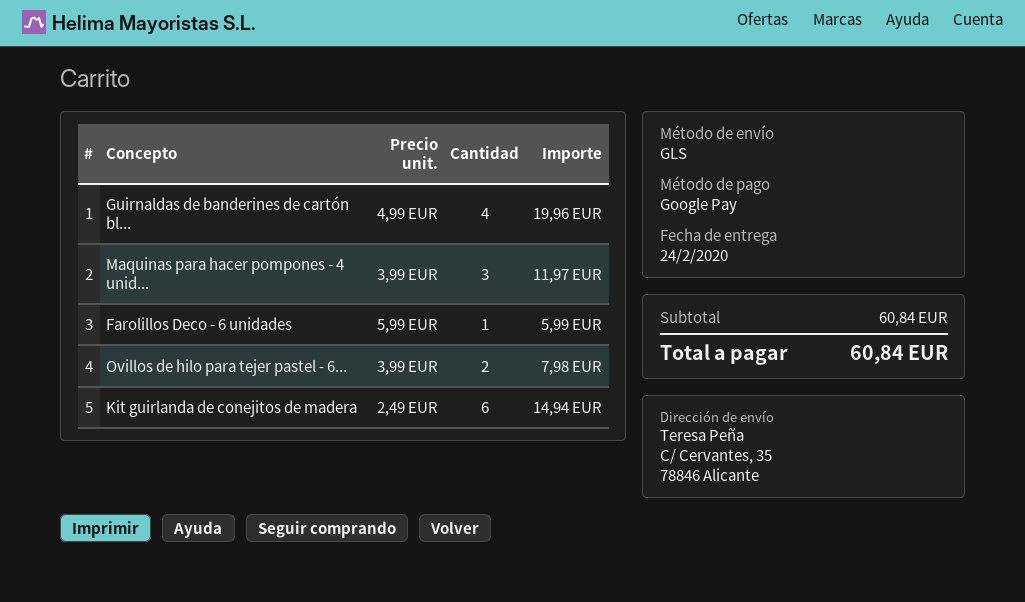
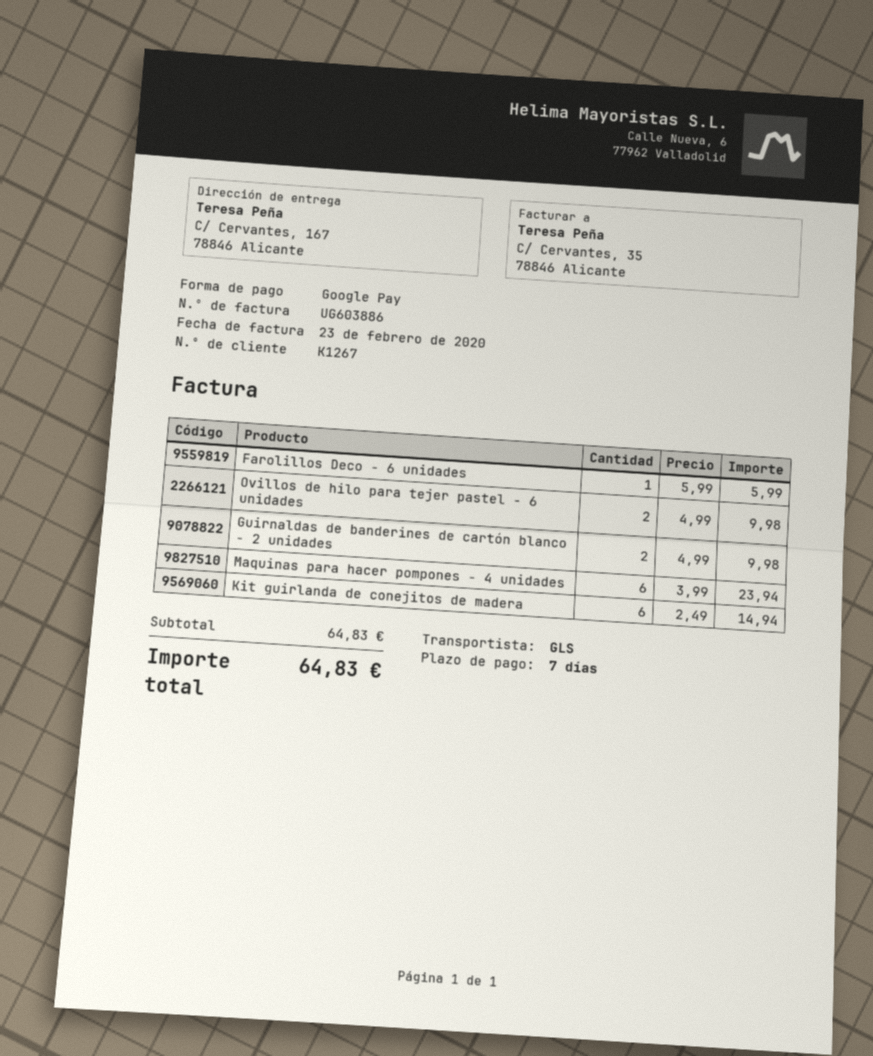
ship to: C/ Cervantes, 35, 78846 Alicante -> C/ Cervantes, 167, 78846 Alicante
Guirnaldas de banderines de cartón bl...: 4 x 4.99 = 19.96 -> 2 x 4.99 = 9.98
Maquinas para hacer pompones - 4 unid...: 3 x 3.99 = 11.97 -> 6 x 3.99 = 23.94
Ovillos de hilo para tejer pastel - 6...: 2 x 3.99 = 7.98 -> 2 x 4.99 = 9.98
subtotal: 60.84 -> 64.83
total: 60.84 -> 64.83

